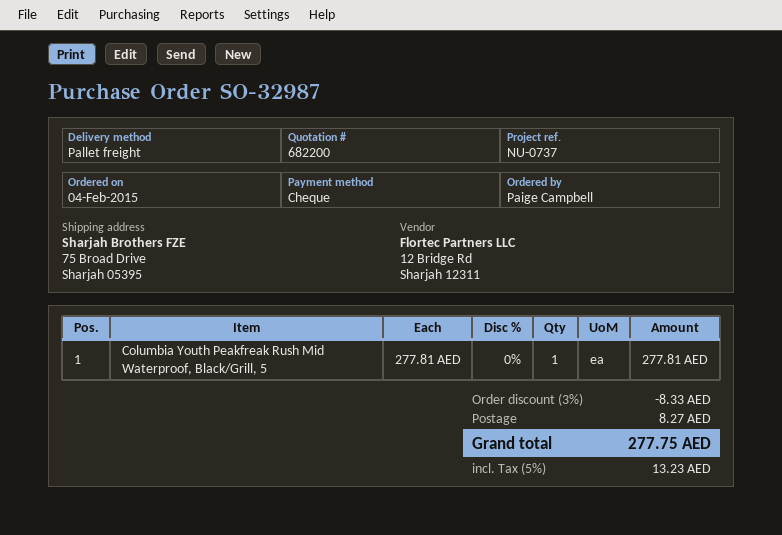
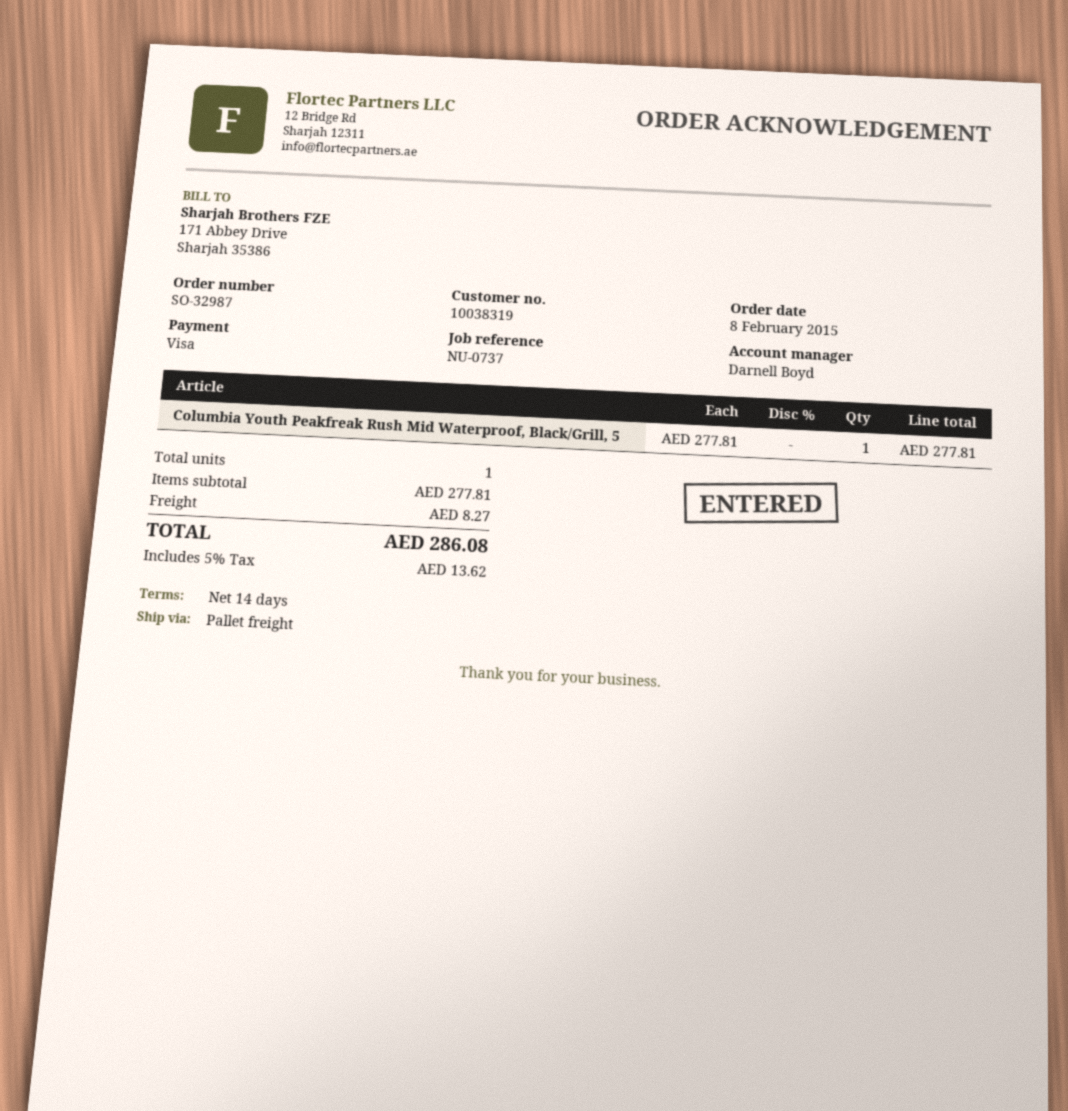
order date: 2015-02-04 -> 2015-02-08
payment method: cheque -> Visa
discount: 3% = 8.33 -> none
tax: 5% = 13.23 -> 5% = 13.62
total: 277.75 -> 286.08

